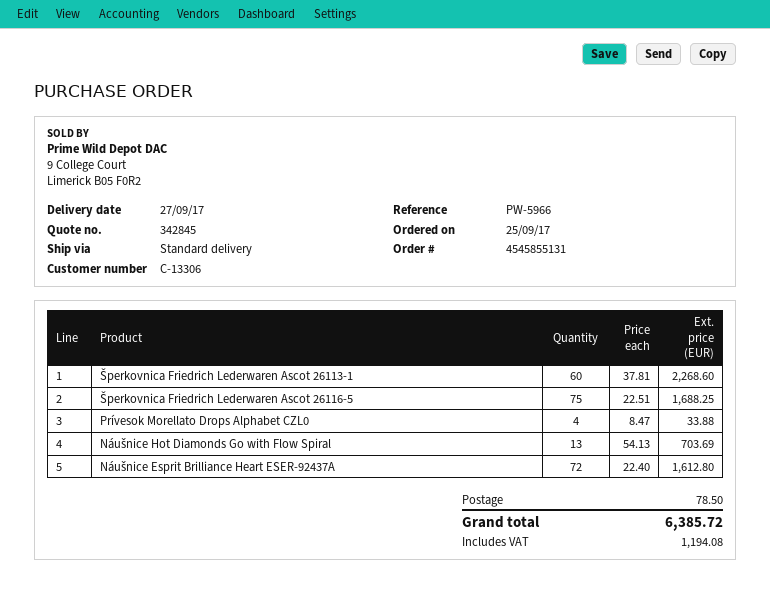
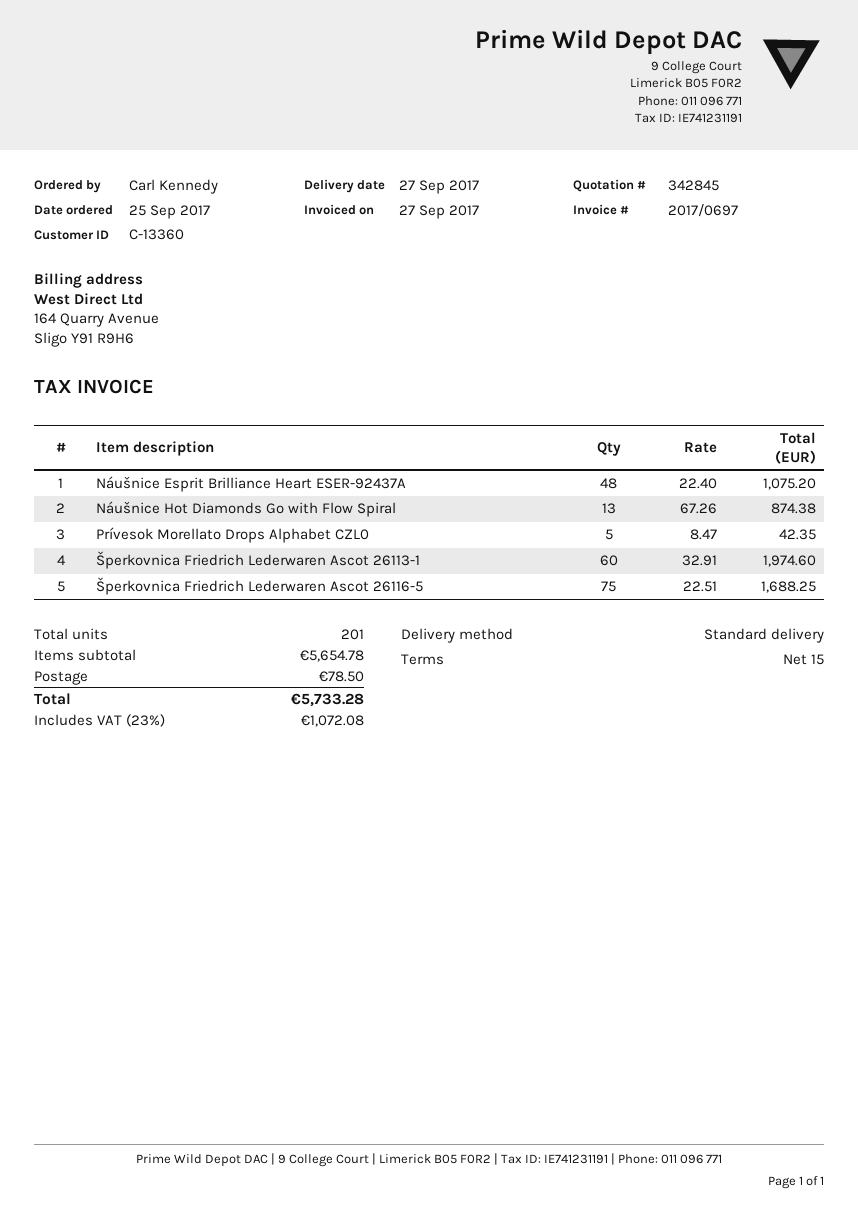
customer number: C-13306 -> C-13360
Šperkovnica Friedrich Lederwaren Ascot 26113-1: 60 x 37.81 = 2268.60 -> 60 x 32.91 = 1974.60
Prívesok Morellato Drops Alphabet CZL0: 4 x 8.47 = 33.88 -> 5 x 8.47 = 42.35
Náušnice Hot Diamonds Go with Flow Spiral: 13 x 54.13 = 703.69 -> 13 x 67.26 = 874.38
Náušnice Esprit Brilliance Heart ESER-92437A: 72 x 22.40 = 1612.80 -> 48 x 22.40 = 1075.20
tax: 1194.08 -> 1072.08
total: 6385.72 -> 5733.28

